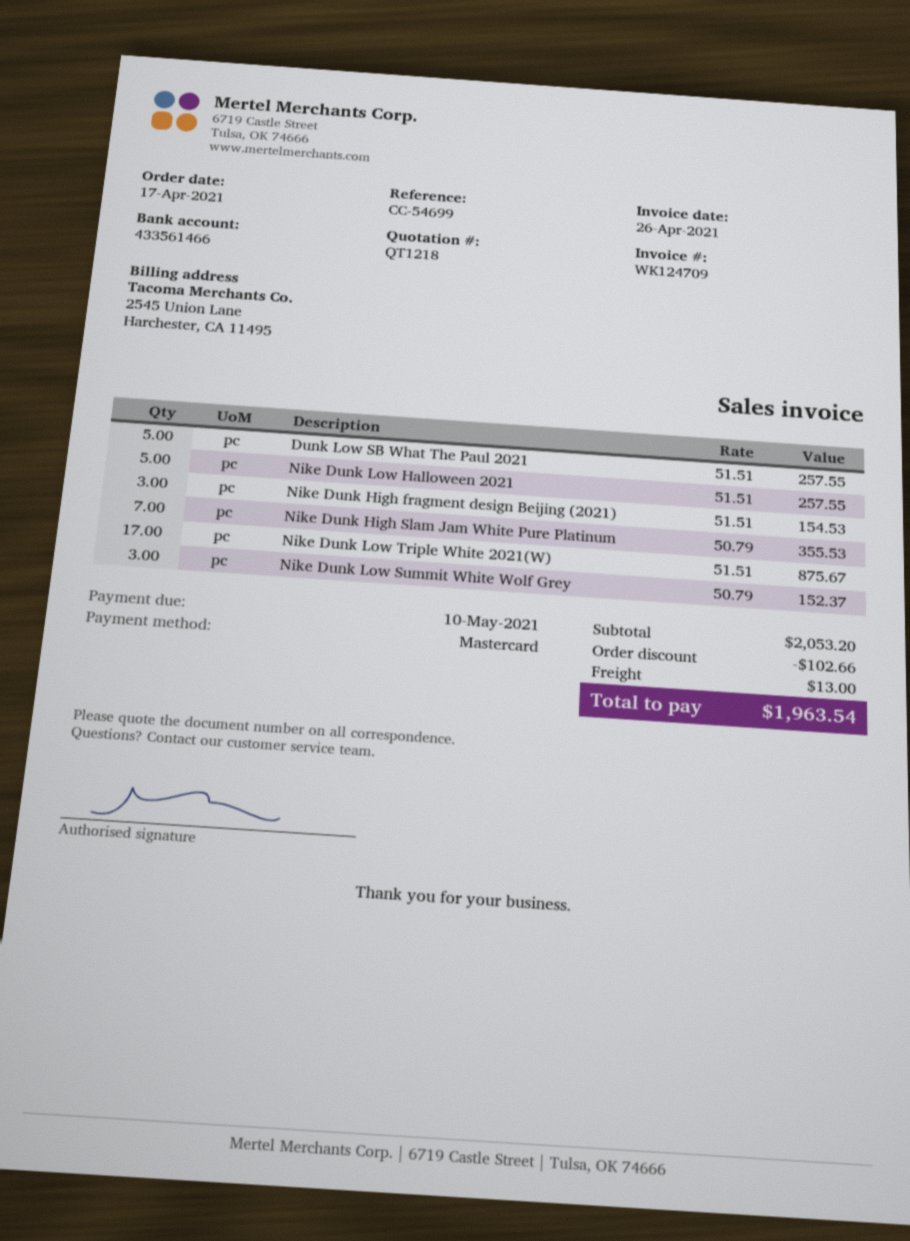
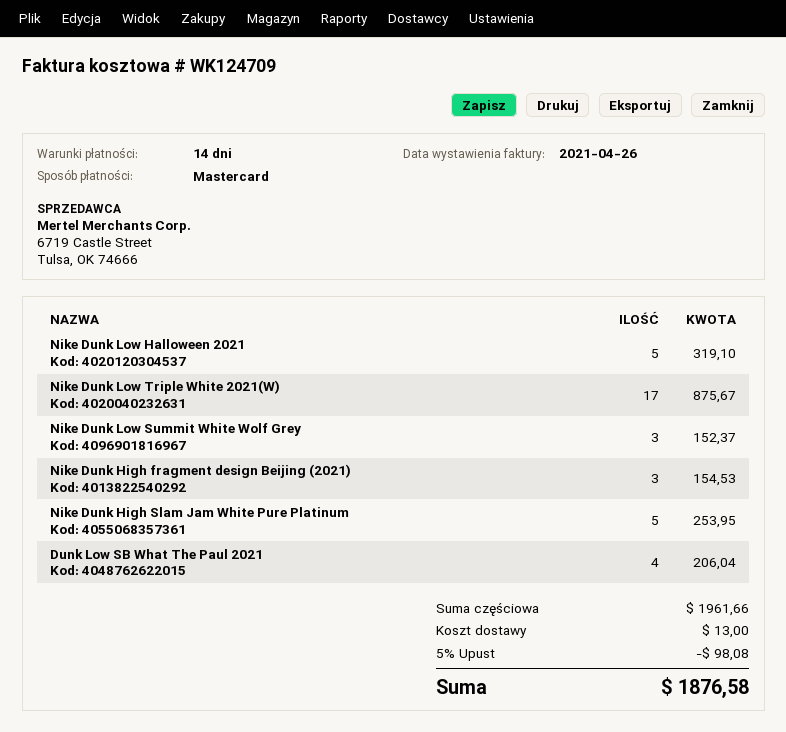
Dunk Low SB What The Paul 2021: 5 for 257.55 -> 4 for 206.04
Nike Dunk Low Halloween 2021: 5 for 257.55 -> 5 for 319.10
Nike Dunk High Slam Jam White Pure Platinum: 7 for 355.53 -> 5 for 253.95
subtotal: 2053.20 -> 1961.66
discount: 102.66 -> 98.08
total: 1963.54 -> 1876.58

